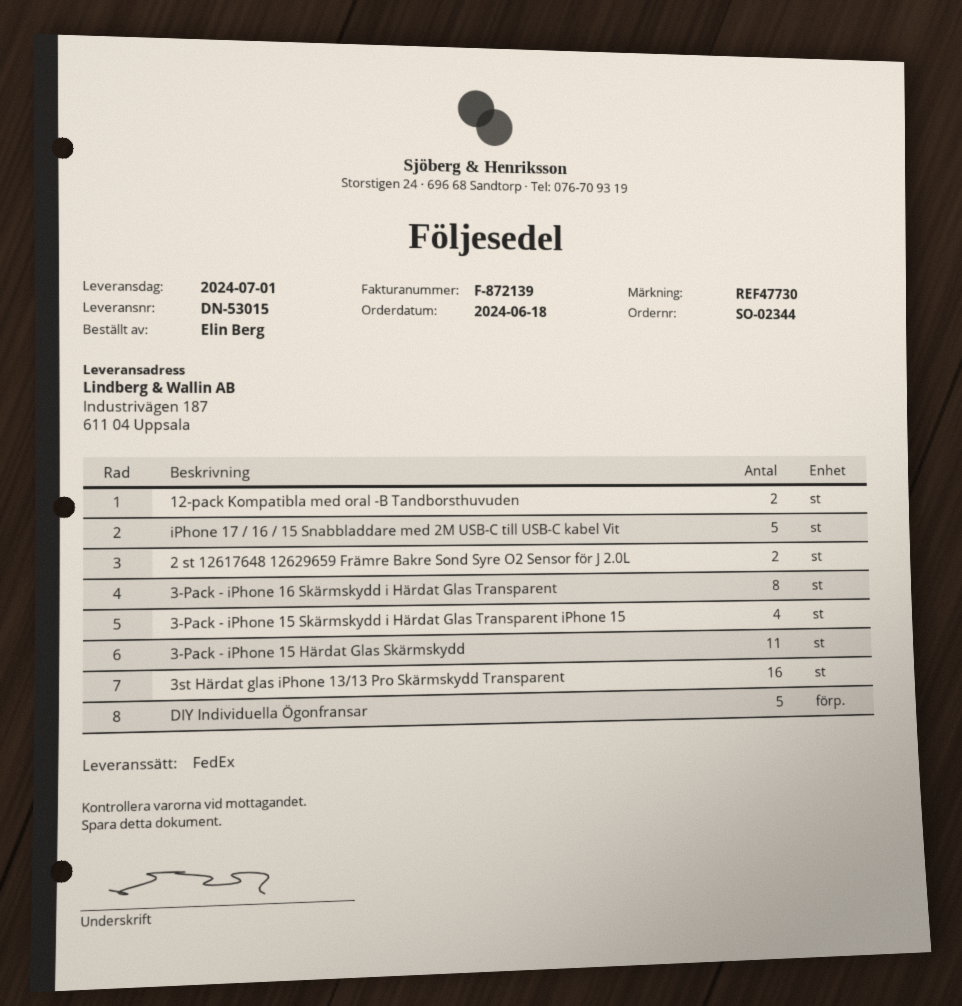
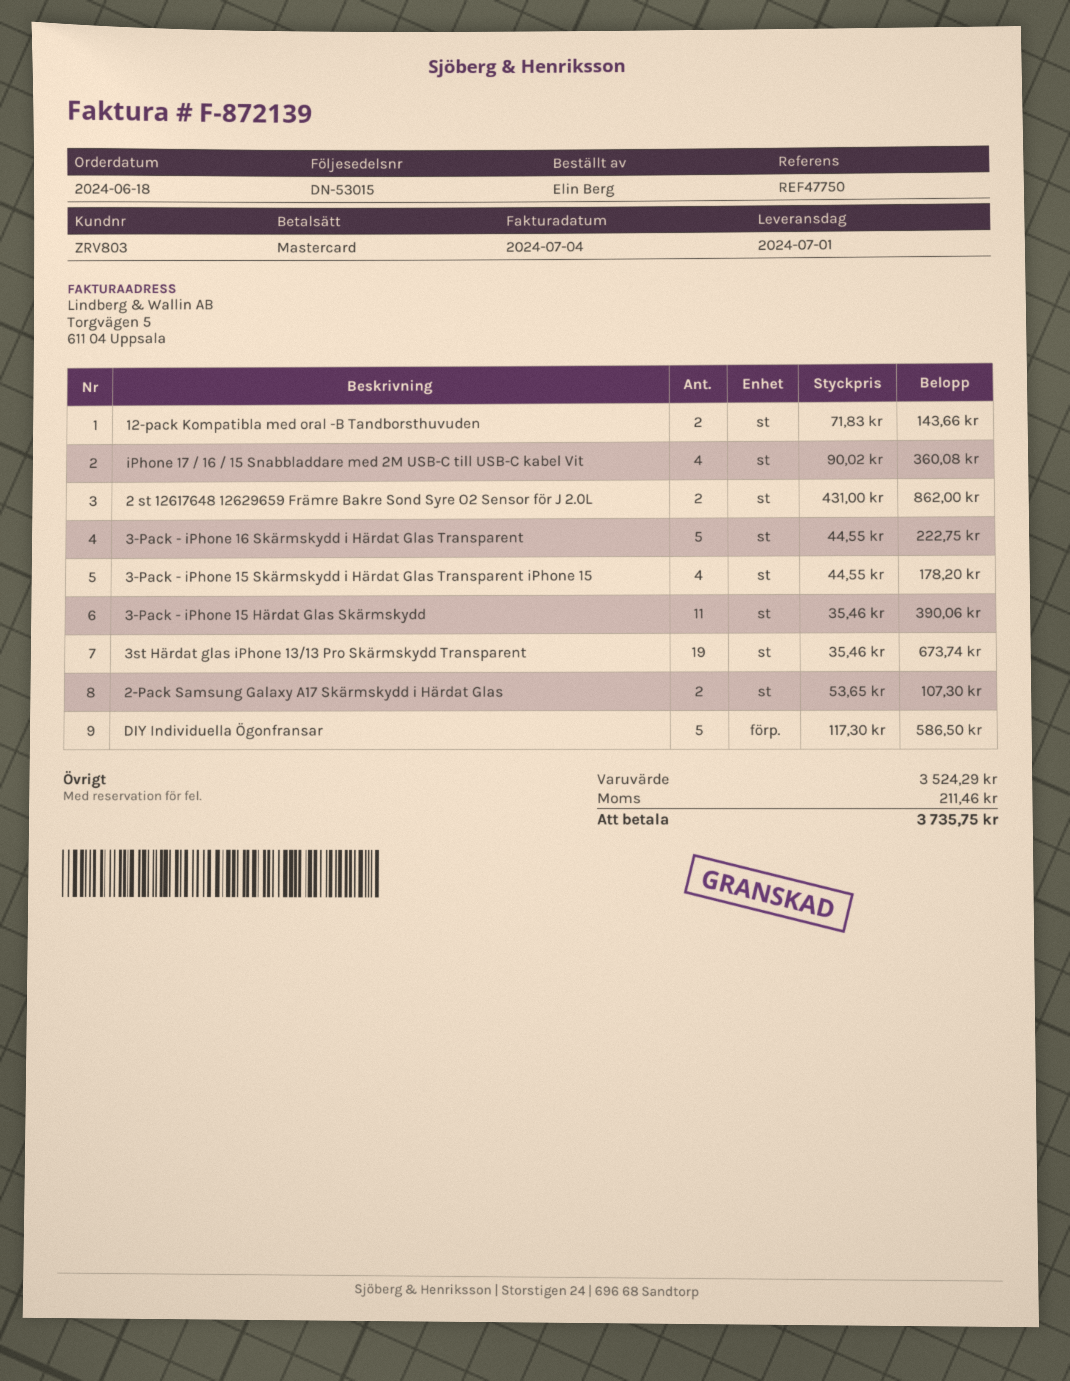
reference: REF47730 -> REF47750
iPhone 17 / 16 / 15 Snabbladdare med 2M USB-C till USB-C kabel Vit: 5 -> 4
3-Pack - iPhone 16 Skärmskydd i Härdat Glas Transparent: 8 -> 5
3st Härdat glas iPhone 13/13 Pro Skärmskydd Transparent: 16 -> 19
2-Pack Samsung Galaxy A17 Skärmskydd i Härdat Glas: none -> 2

